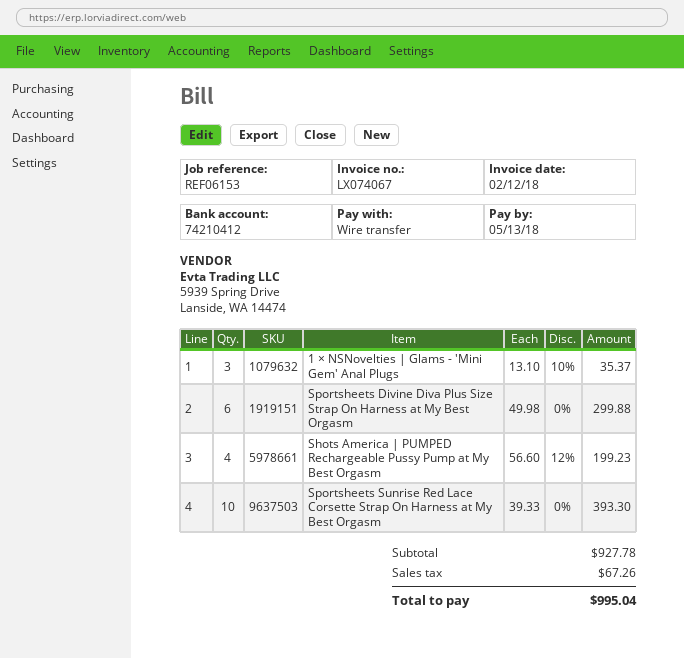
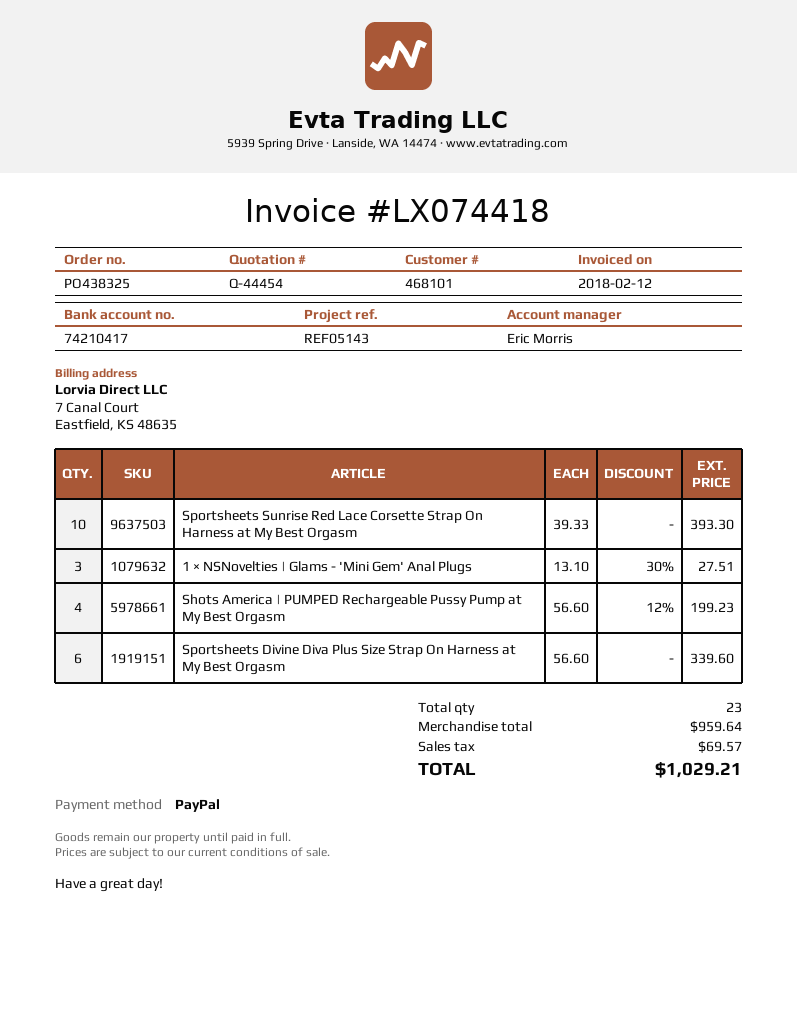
invoice number: LX074067 -> LX074418
reference: REF06153 -> REF05143
payment method: bank transfer -> PayPal
bank account: 74210412 -> 74210417
1 × NSNovelties | Glams - 'Mini Gem' Anal Plugs: 3 x 13.10 - 10% = 35.37 -> 3 x 13.10 - 30% = 27.51
Sportsheets Divine Diva Plus Size Strap On Harness at My Best Orgasm: 6 x 49.98 = 299.88 -> 6 x 56.60 = 339.60
subtotal: 927.78 -> 959.64
tax: 67.26 -> 69.57
total: 995.04 -> 1029.21

